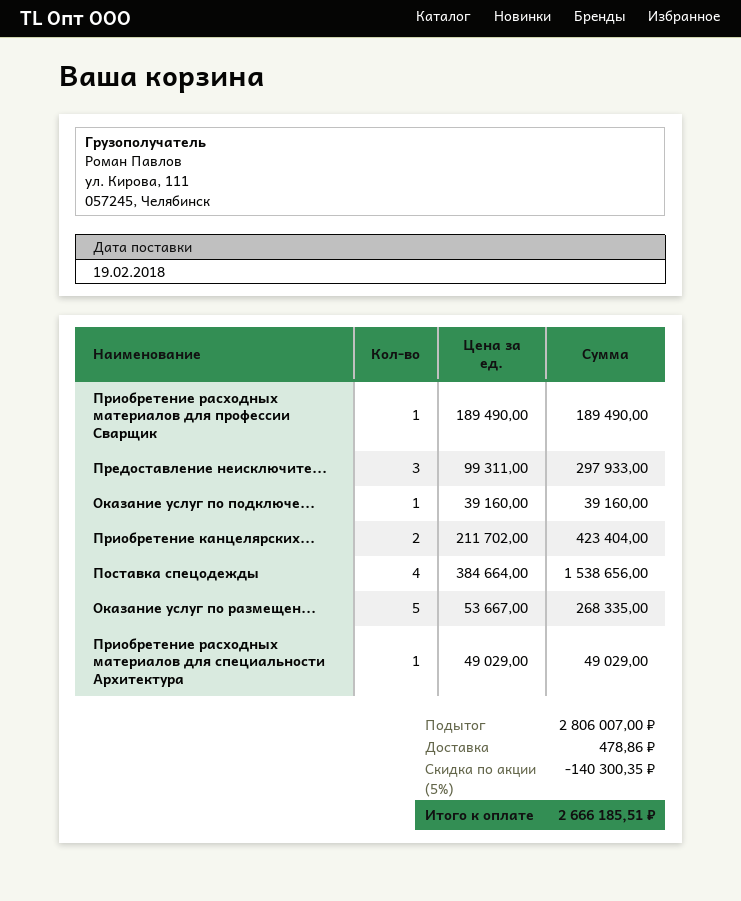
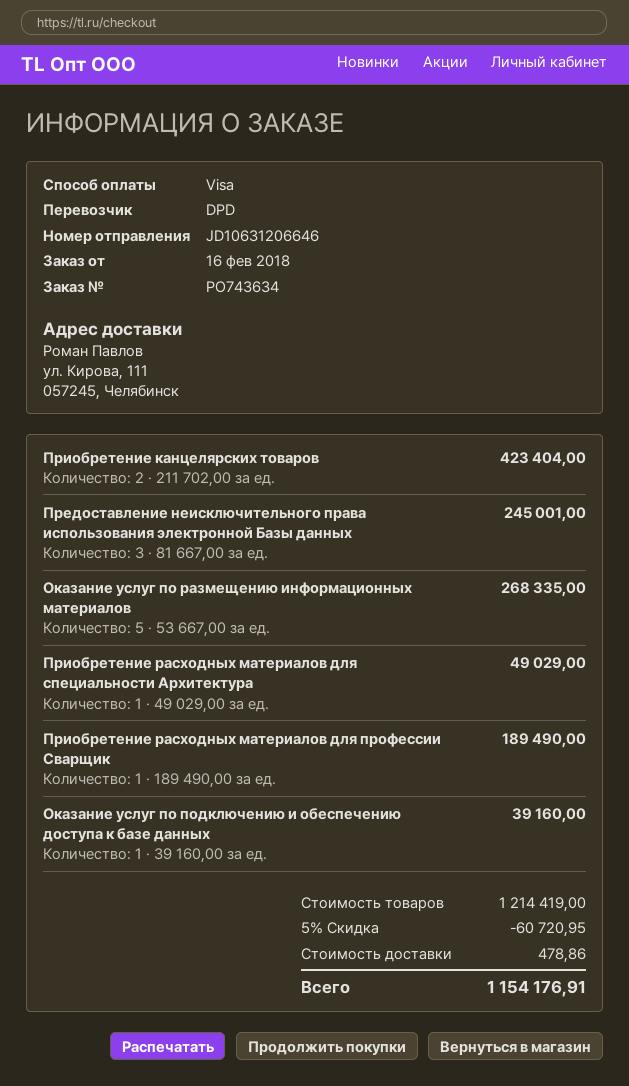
Предоставление неисключите...: 3 x 99311.00 = 297933.00 -> 3 x 81667.00 = 245001.00
Поставка спецодежды: 4 x 384664.00 = 1538656.00 -> none
subtotal: 2806007.00 -> 1214419.00
discount: 5% = 140300.35 -> 5% = 60720.95
total: 2666185.51 -> 1154176.91

